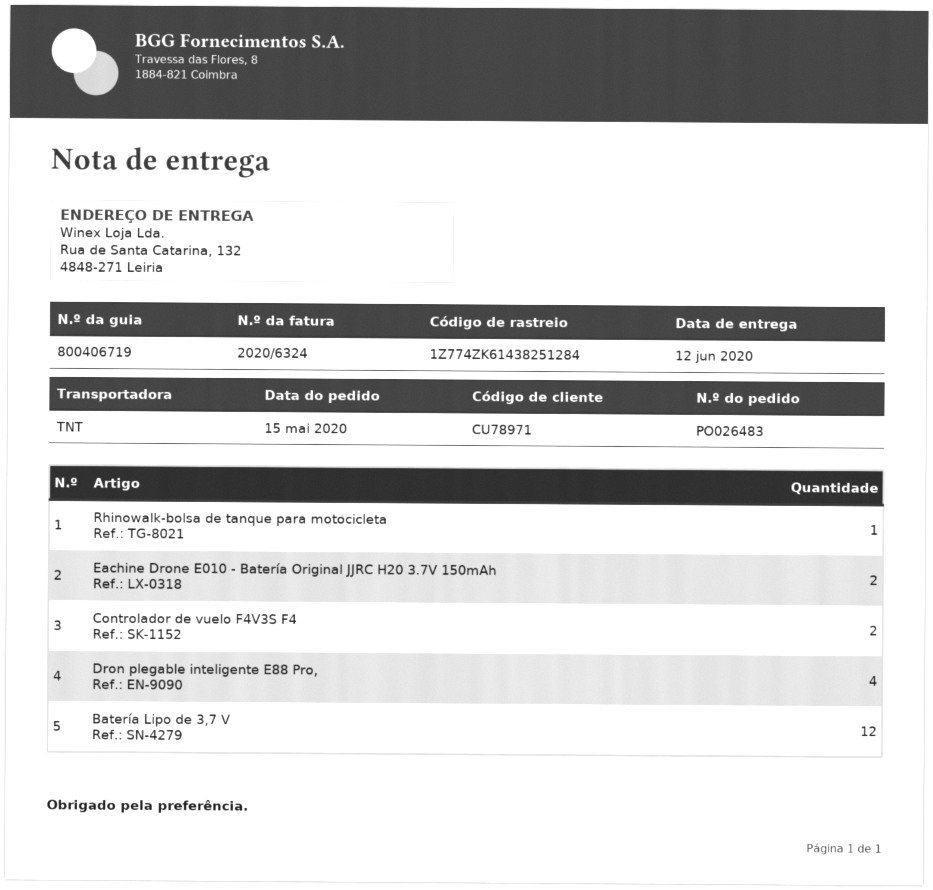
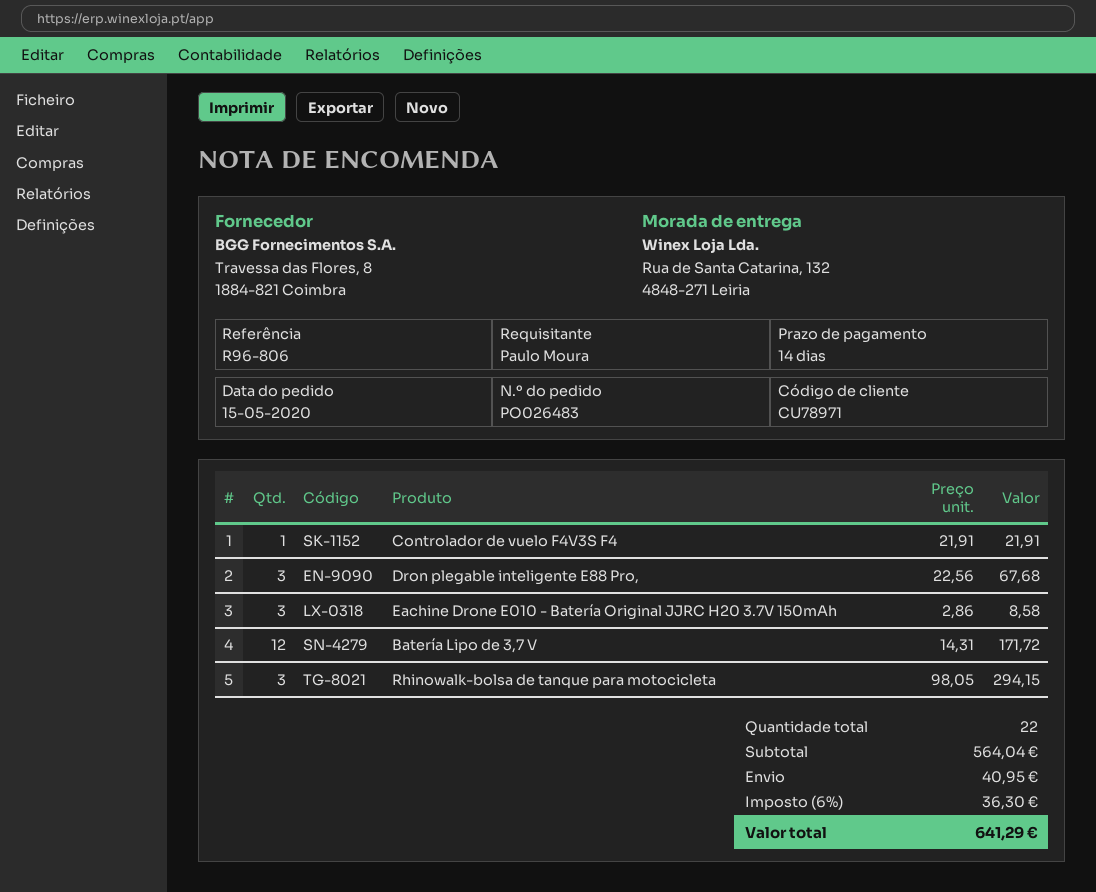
Rhinowalk-bolsa de tanque para motocicleta: 1 -> 3
Eachine Drone E010 - Batería Original JJRC H20 3.7V 150mAh: 2 -> 3
Controlador de vuelo F4V3S F4: 2 -> 1
Dron plegable inteligente E88 Pro,: 4 -> 3

